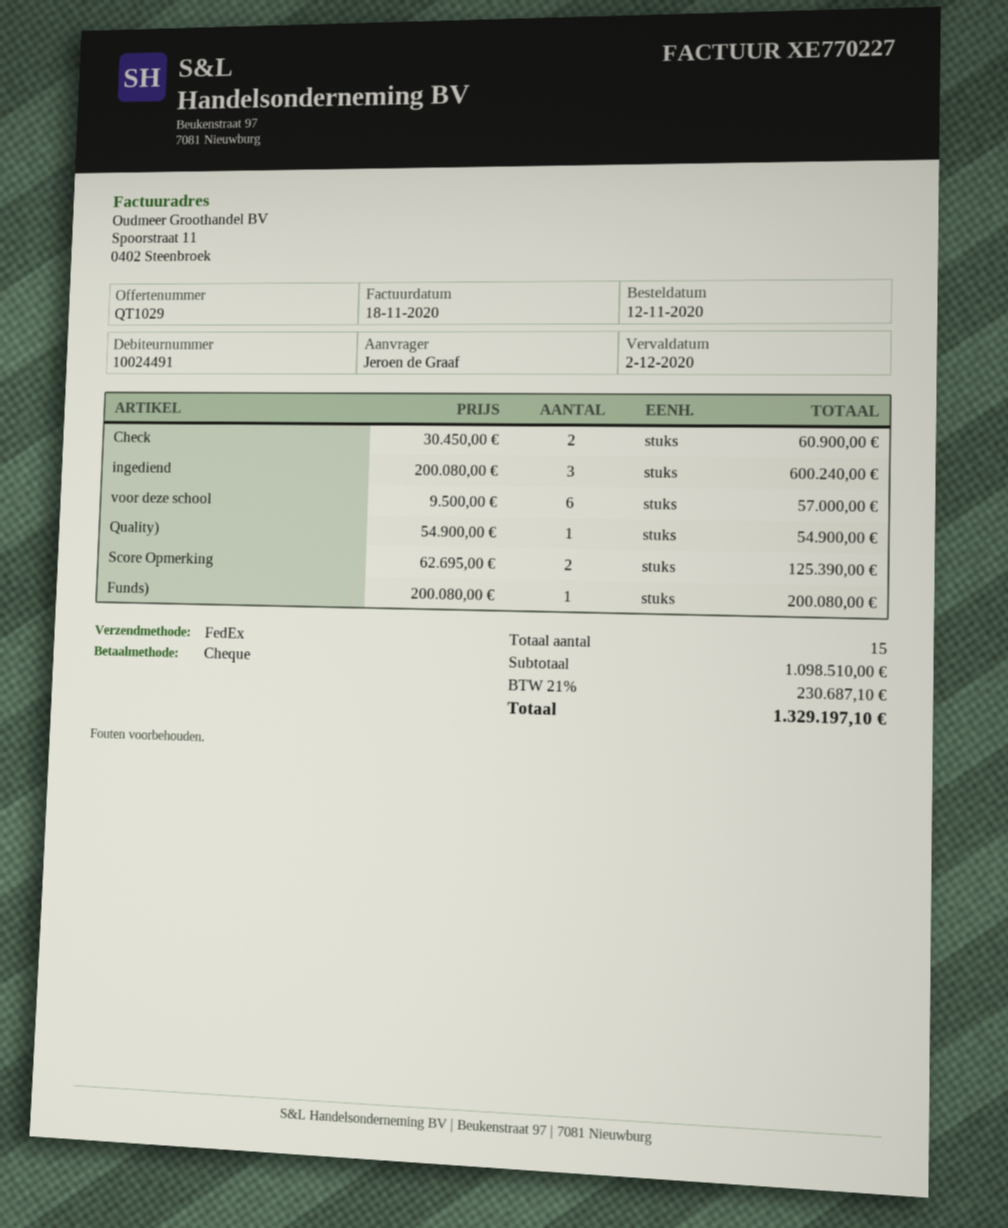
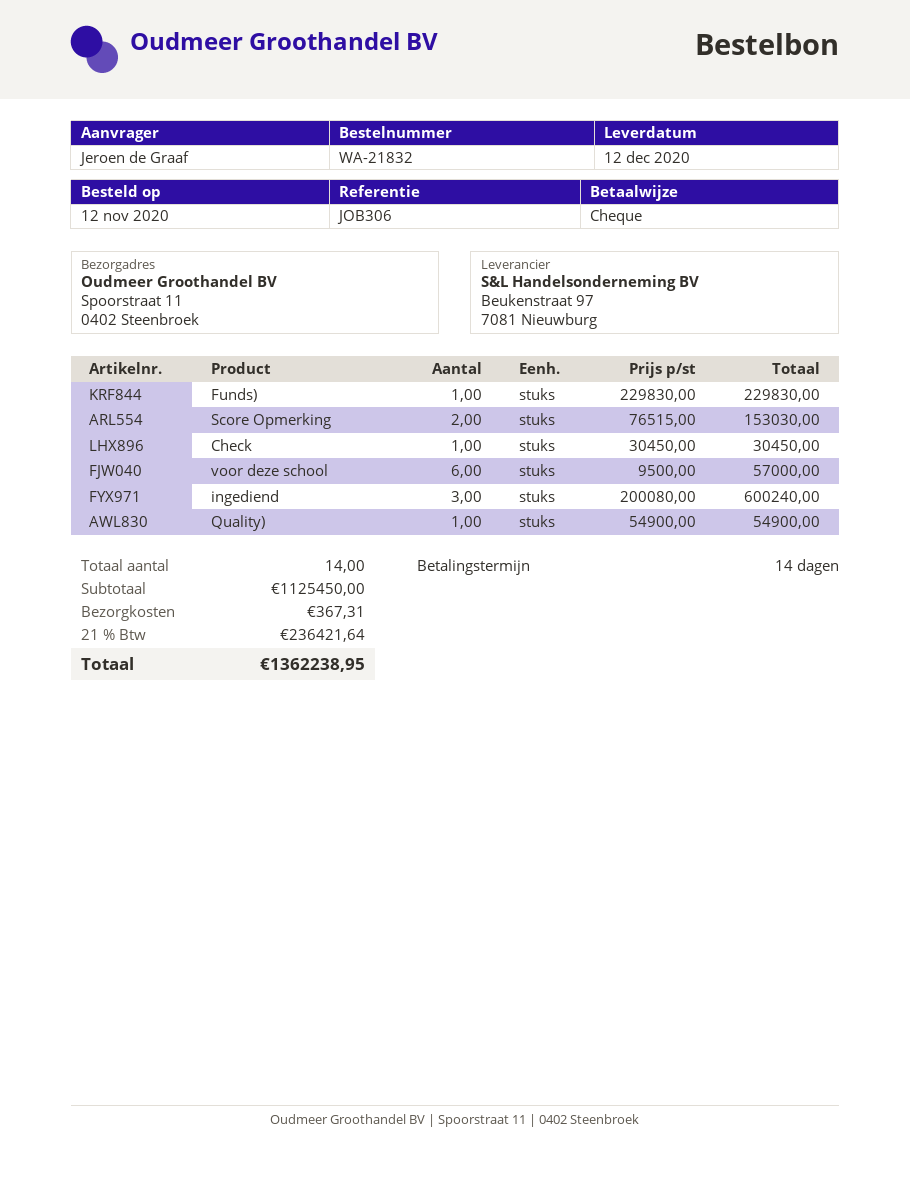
Check: 2 x 30450.00 = 60900.00 -> 1 x 30450.00 = 30450.00
Score Opmerking: 2 x 62695.00 = 125390.00 -> 2 x 76515.00 = 153030.00
Funds): 1 x 200080.00 = 200080.00 -> 1 x 229830.00 = 229830.00
total quantity: 15 -> 14
subtotal: 1098510.00 -> 1125450.00
shipping: none -> 367.31
tax: 21% = 230687.10 -> 21% = 236421.64
total: 1329197.10 -> 1362238.95

